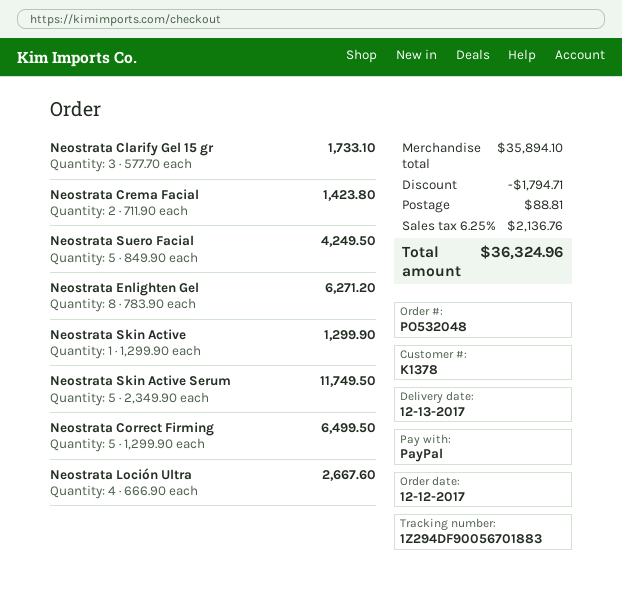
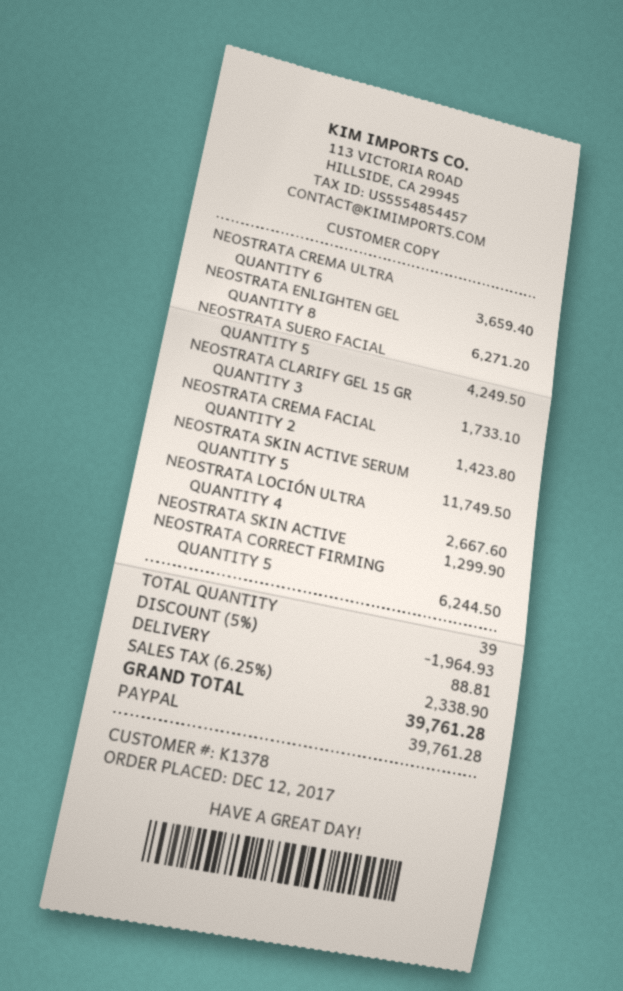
Neostrata Correct Firming: 5 for 6499.50 -> 5 for 6244.50
NEOSTRATA CREMA ULTRA: none -> 6 for 3659.40
discount: 1794.71 -> 1964.93
tax: 6.25% = 2136.76 -> 6.25% = 2338.90
total: 36324.96 -> 39761.28

